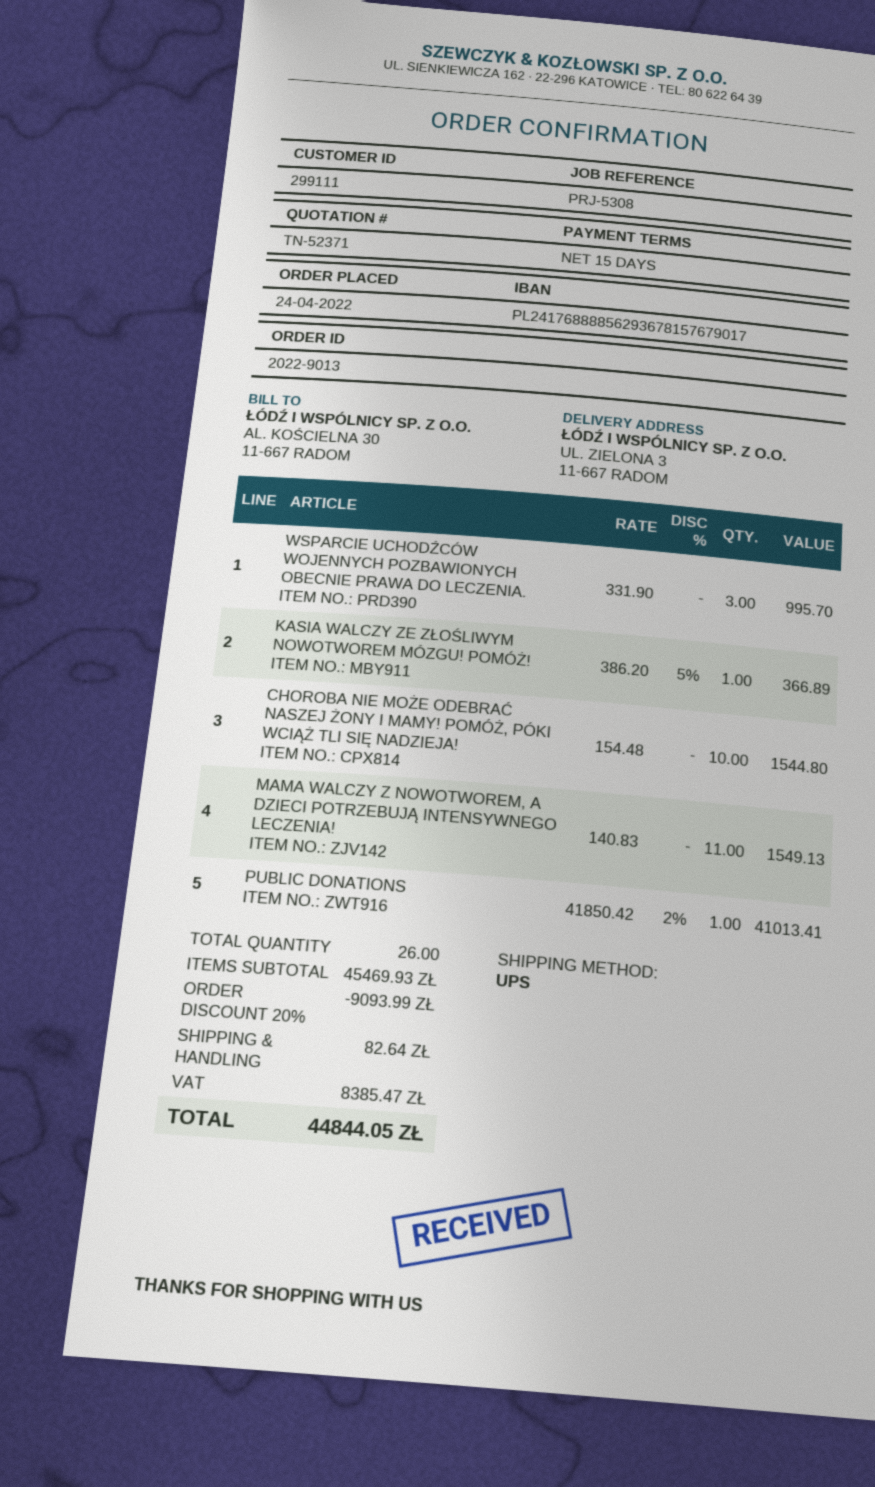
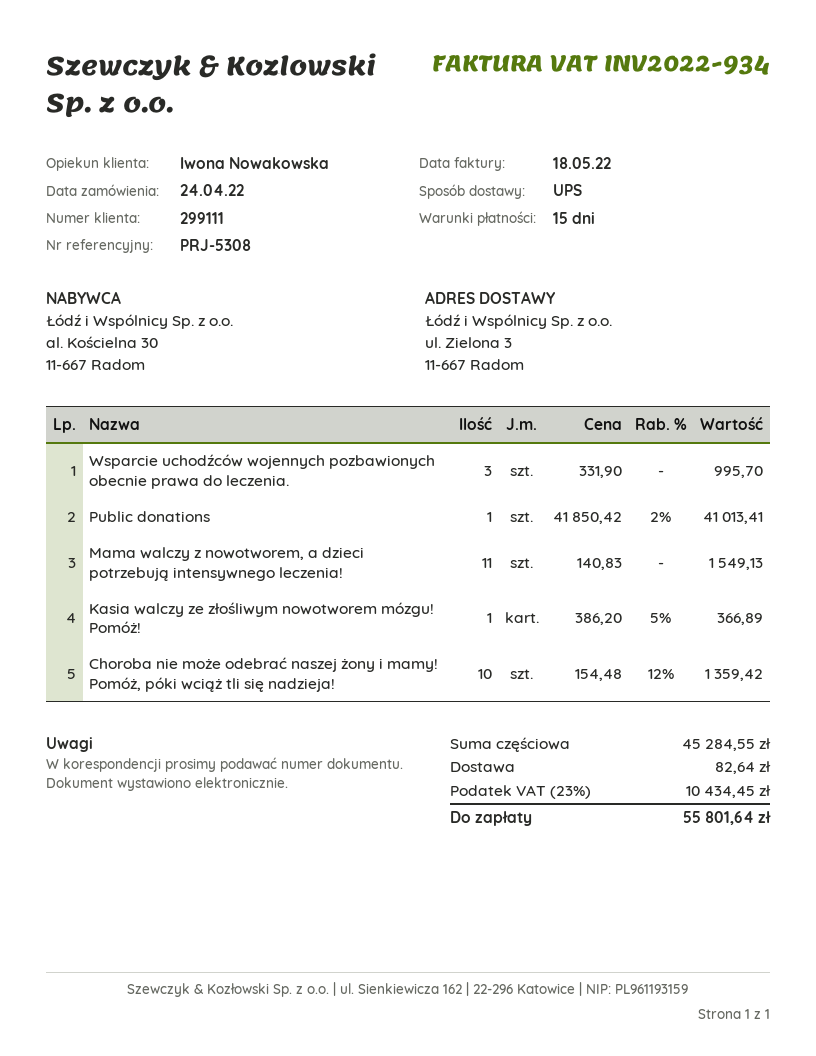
CHOROBA NIE MOŻE ODEBRAĆ NASZEJ ŻONY I MAMY! POMÓŻ, PÓKI WCIĄŻ TLI SIĘ NADZIEJA!: 10 x 154.48 = 1544.80 -> 10 x 154.48 - 12% = 1359.42
subtotal: 45469.93 -> 45284.55
discount: 20% = 9093.99 -> none
tax: 8385.47 -> 10434.45
total: 44844.05 -> 55801.64

